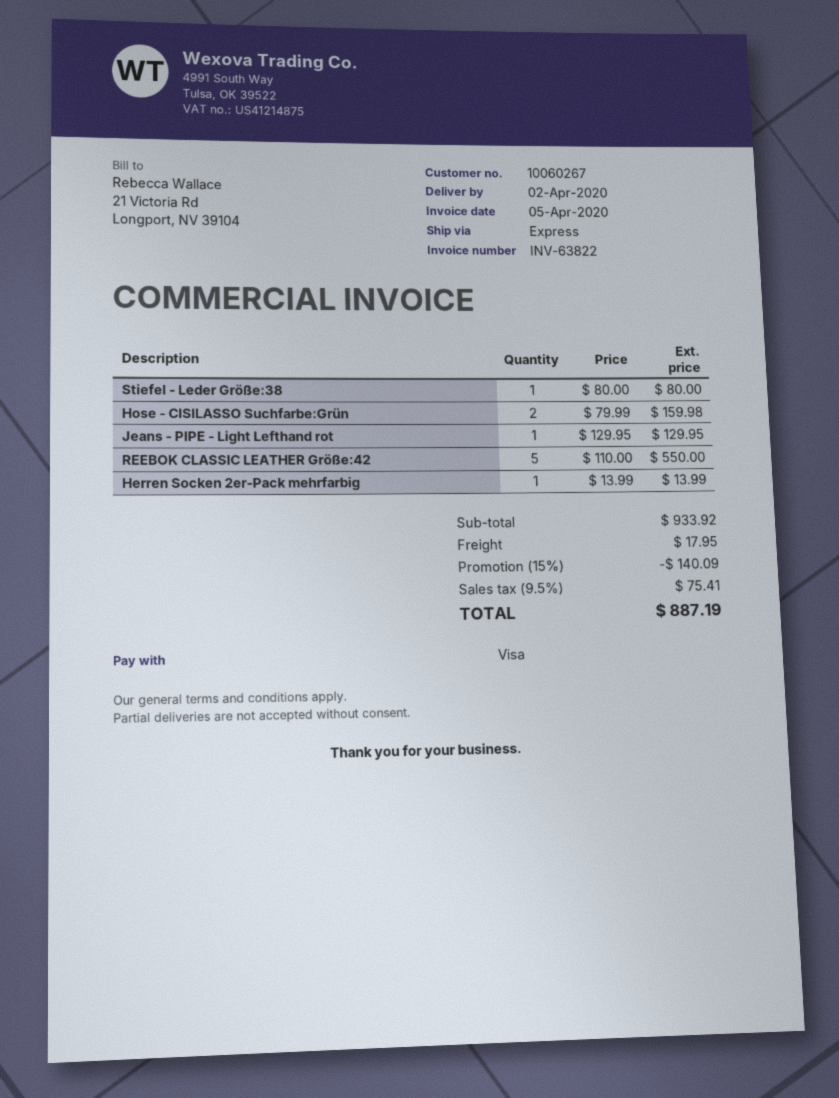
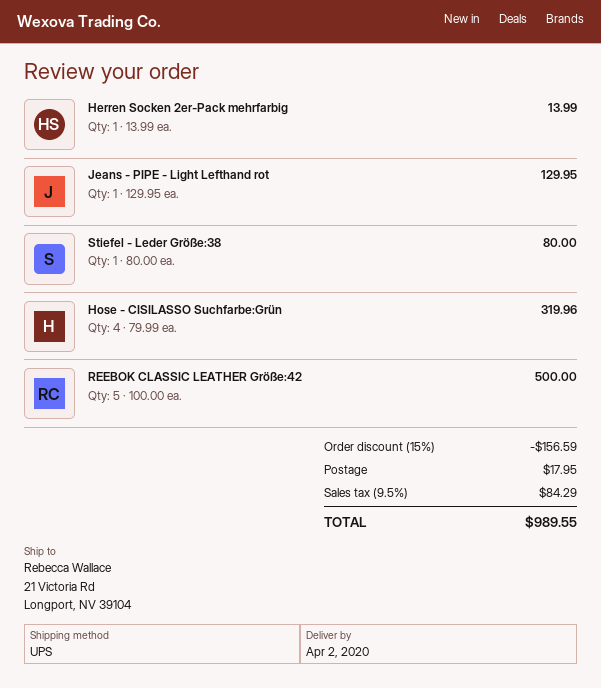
shipping method: express -> UPS
Hose - CISILASSO Suchfarbe:Grün: 2 x 79.99 = 159.98 -> 4 x 79.99 = 319.96
REEBOK CLASSIC LEATHER Größe:42: 5 x 110.00 = 550.00 -> 5 x 100.00 = 500.00
discount: 15% = 140.09 -> 15% = 156.59
tax: 9.5% = 75.41 -> 9.5% = 84.29
total: 887.19 -> 989.55

